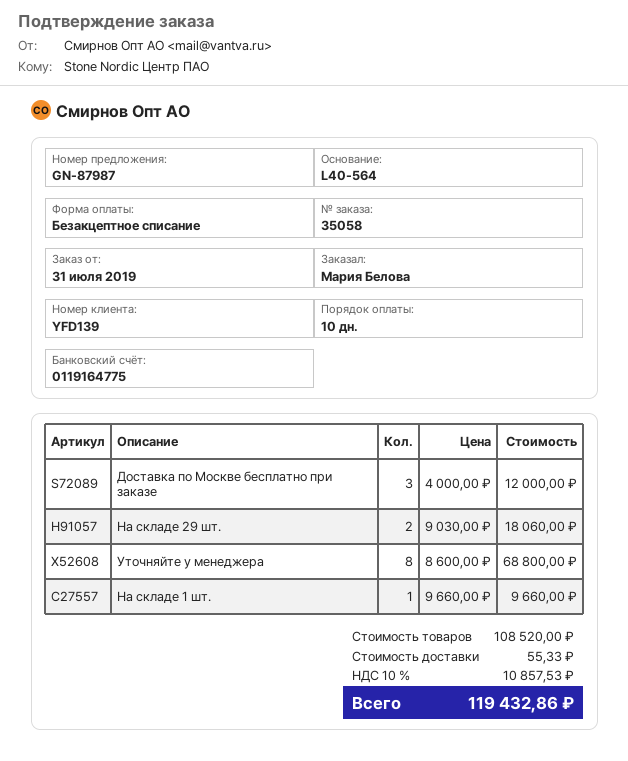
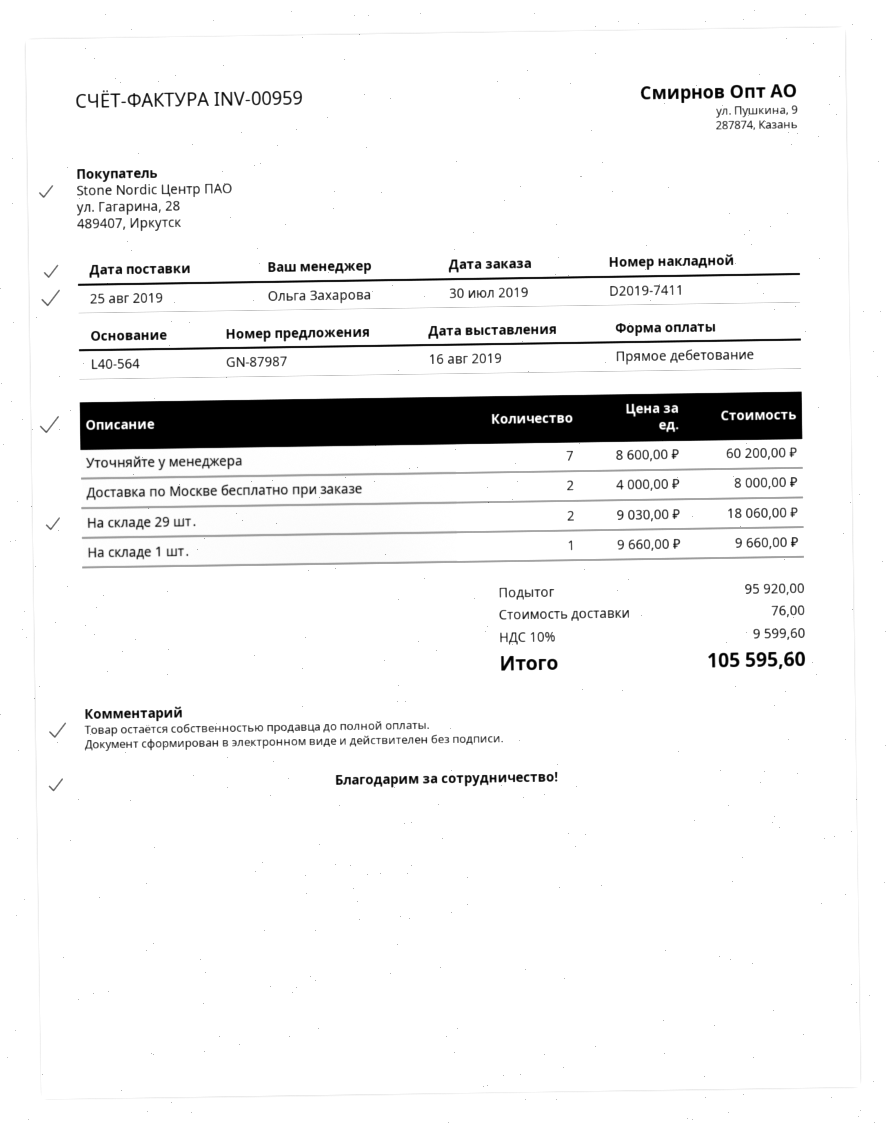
order date: 2019-07-31 -> 2019-07-30
Доставка по Москве бесплатно при заказе: 3 x 4000.00 = 12000.00 -> 2 x 4000.00 = 8000.00
Уточняйте у менеджера: 8 x 8600.00 = 68800.00 -> 7 x 8600.00 = 60200.00
subtotal: 108520.00 -> 95920.00
shipping: 55.33 -> 76.00
tax: 10% = 10857.53 -> 10% = 9599.60
total: 119432.86 -> 105595.60

